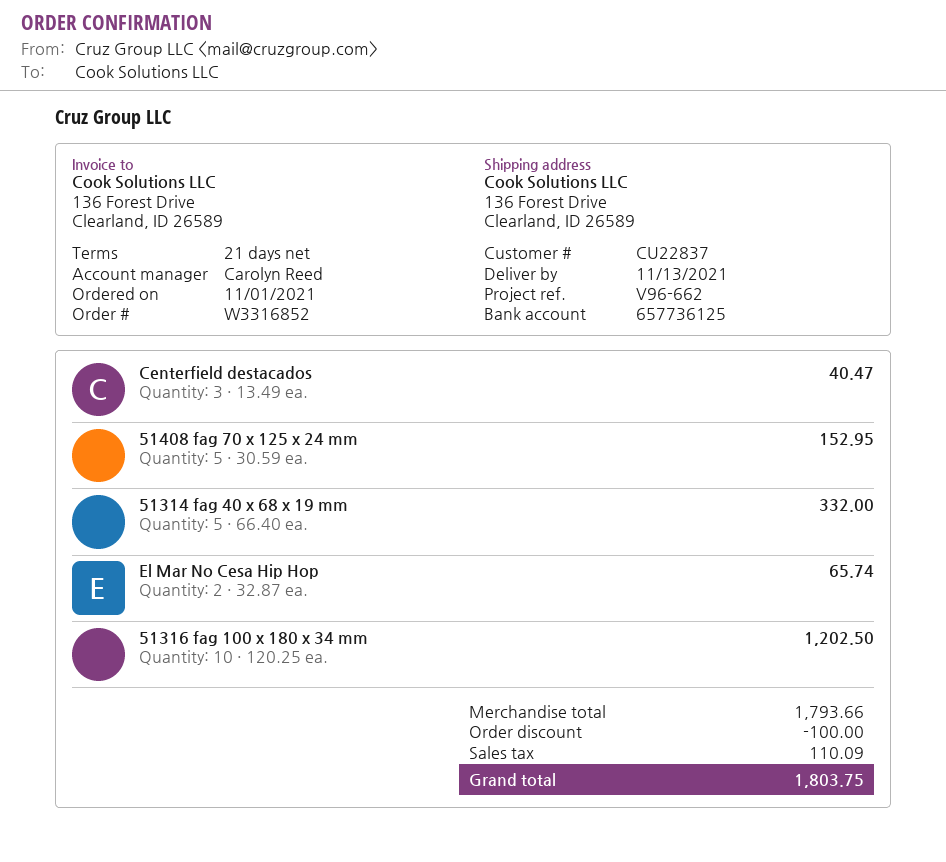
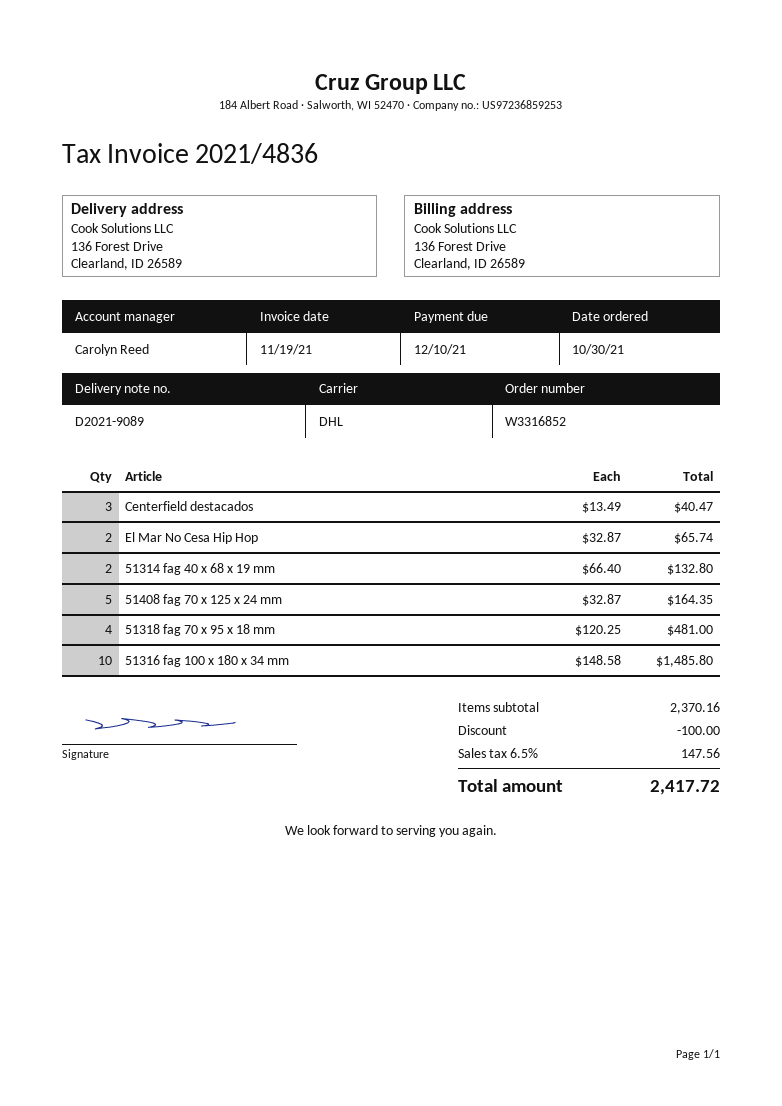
order date: 2021-11-01 -> 2021-10-30
51408 fag 70 x 125 x 24 mm: 5 x 30.59 = 152.95 -> 5 x 32.87 = 164.35
51314 fag 40 x 68 x 19 mm: 5 x 66.40 = 332.00 -> 2 x 66.40 = 132.80
51316 fag 100 x 180 x 34 mm: 10 x 120.25 = 1202.50 -> 10 x 148.58 = 1485.80
51318 fag 70 x 95 x 18 mm: none -> 4 x 120.25 = 481.00
subtotal: 1793.66 -> 2370.16
tax: 110.09 -> 147.56
total: 1803.75 -> 2417.72

